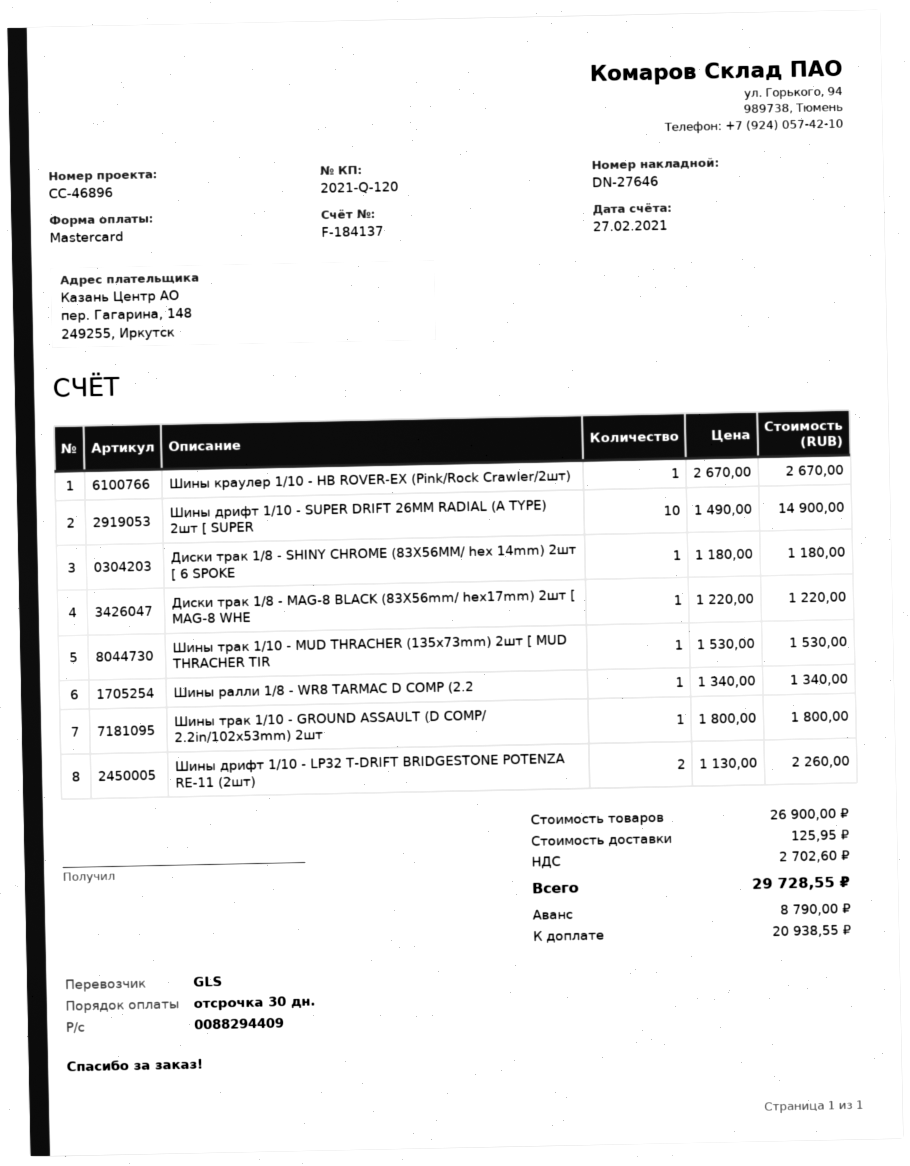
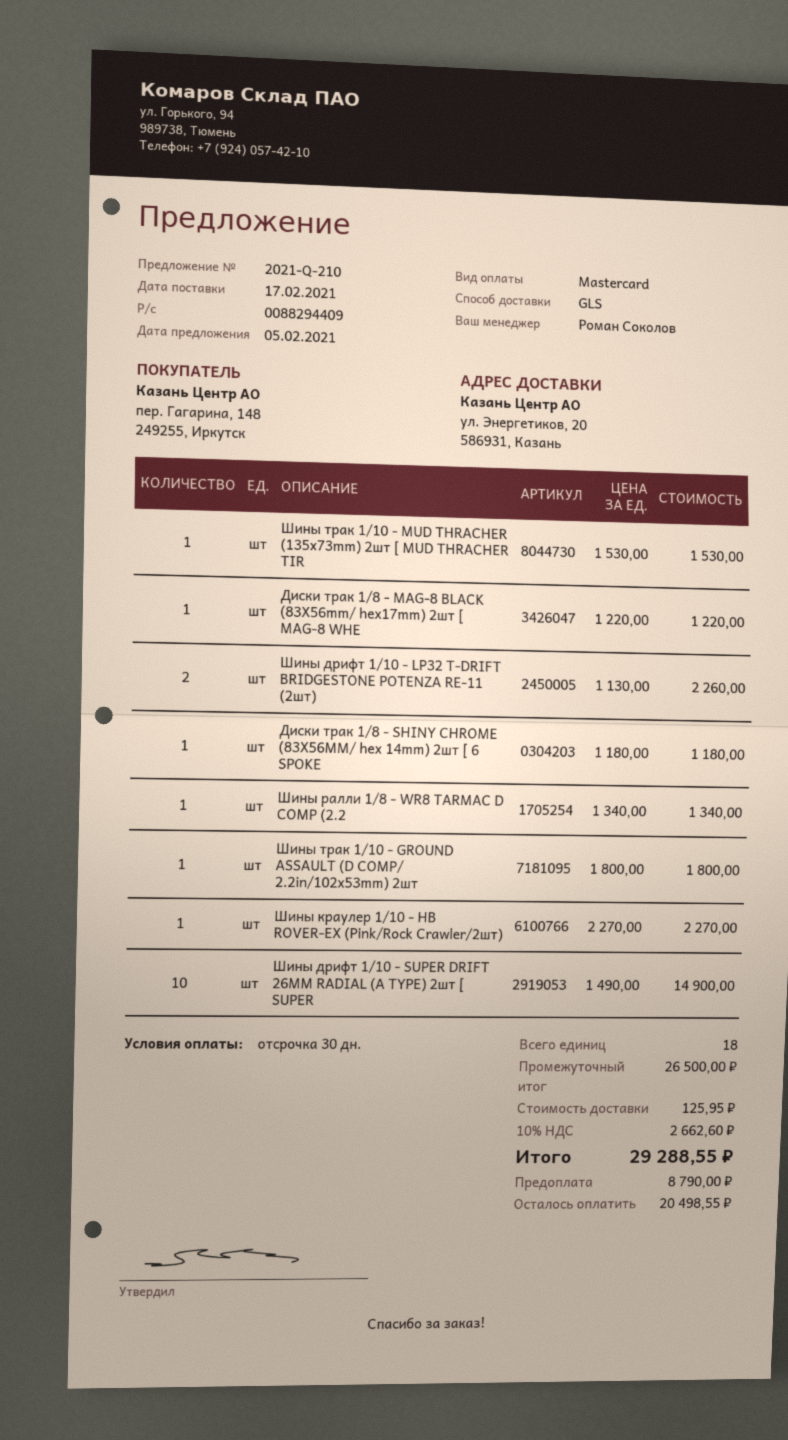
quote number: 2021-Q-120 -> 2021-Q-210
Шины краулер 1/10 - HB ROVER-EX (Pink/Rock Crawler/2шт): 1 x 2670.00 = 2670.00 -> 1 x 2270.00 = 2270.00
subtotal: 26900.00 -> 26500.00
tax: 2702.60 -> 2662.60
total: 29728.55 -> 29288.55
balance: 20938.55 -> 20498.55

